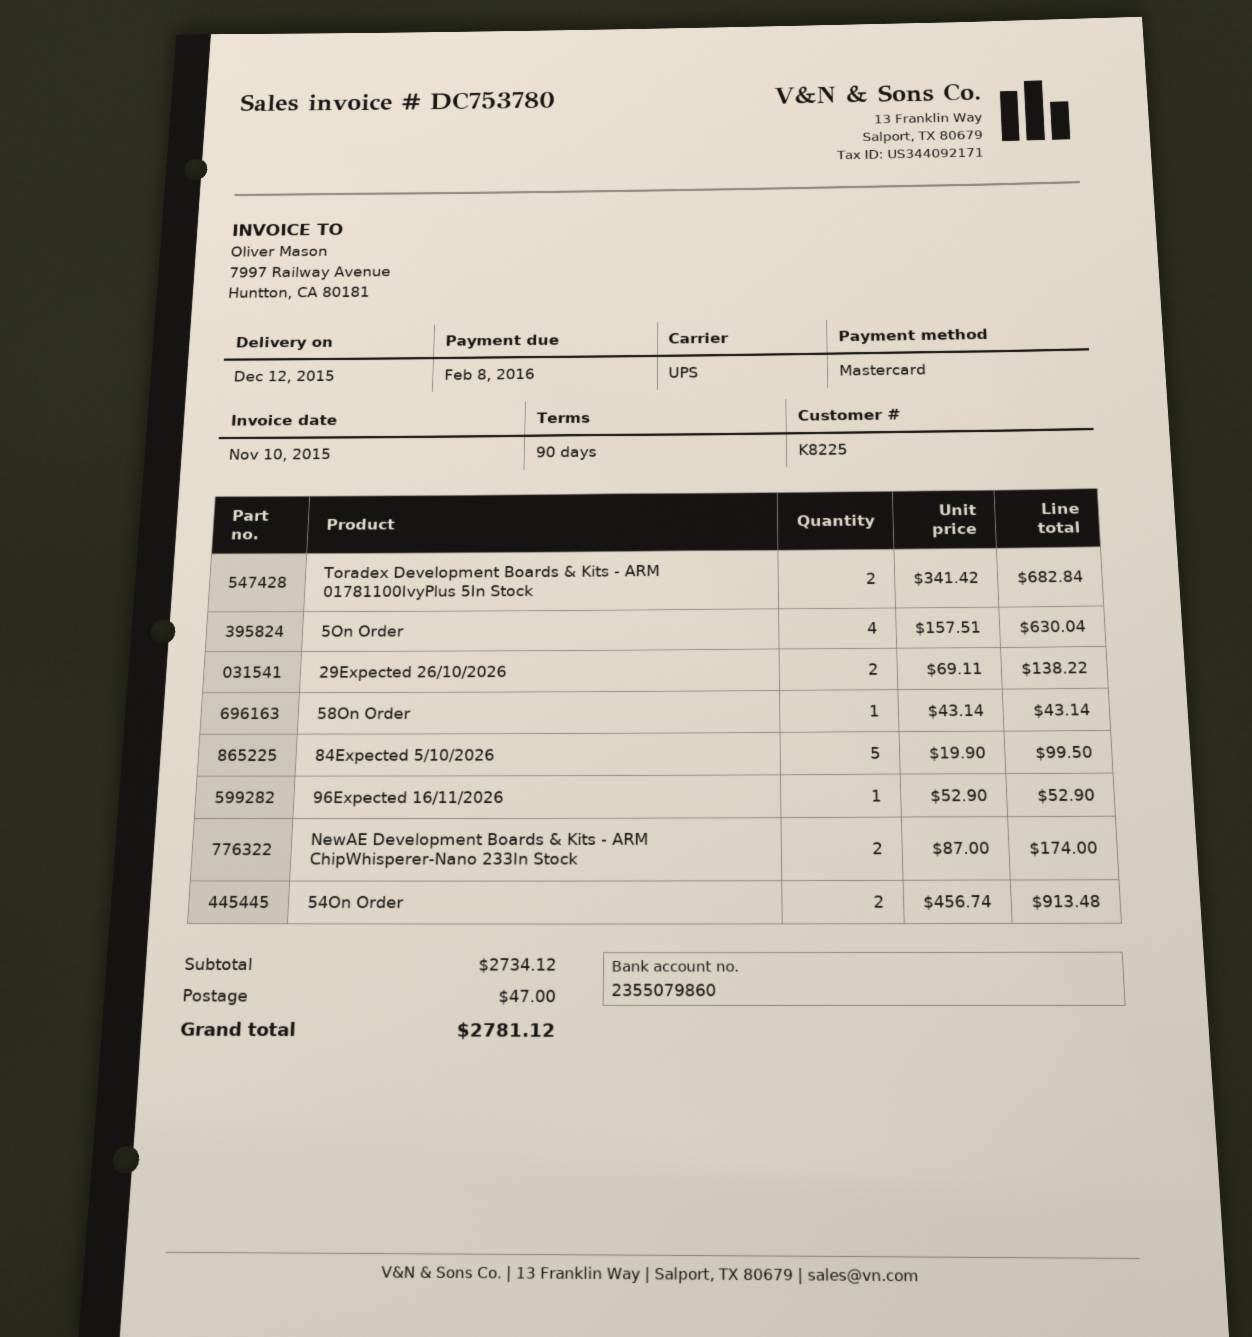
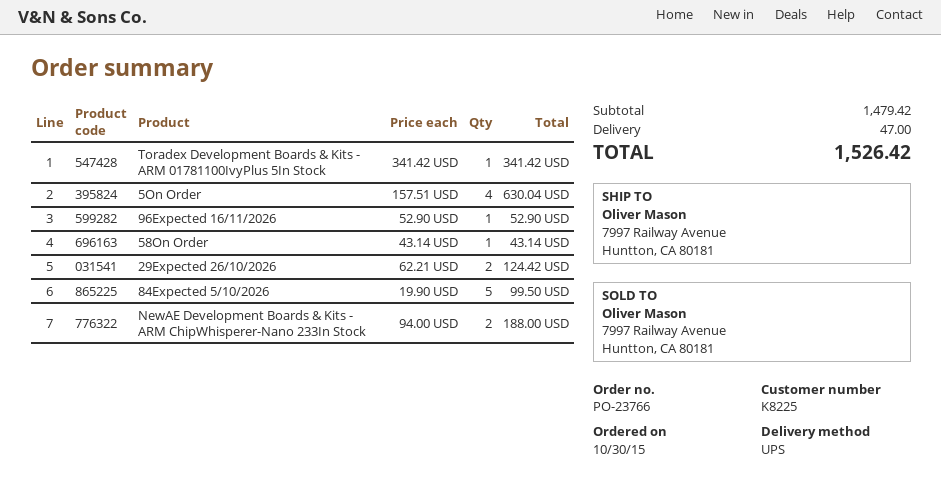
Toradex Development Boards & Kits - ARM 01781100IvyPlus 5In Stock: 2 x 341.42 = 682.84 -> 1 x 341.42 = 341.42
29Expected 26/10/2026: 2 x 69.11 = 138.22 -> 2 x 62.21 = 124.42
NewAE Development Boards & Kits - ARM ChipWhisperer-Nano 233In Stock: 2 x 87.00 = 174.00 -> 2 x 94.00 = 188.00
54On Order: 2 x 456.74 = 913.48 -> none
subtotal: 2734.12 -> 1479.42
total: 2781.12 -> 1526.42

